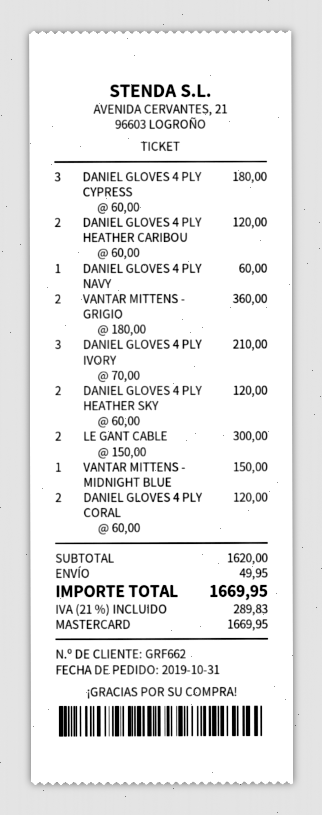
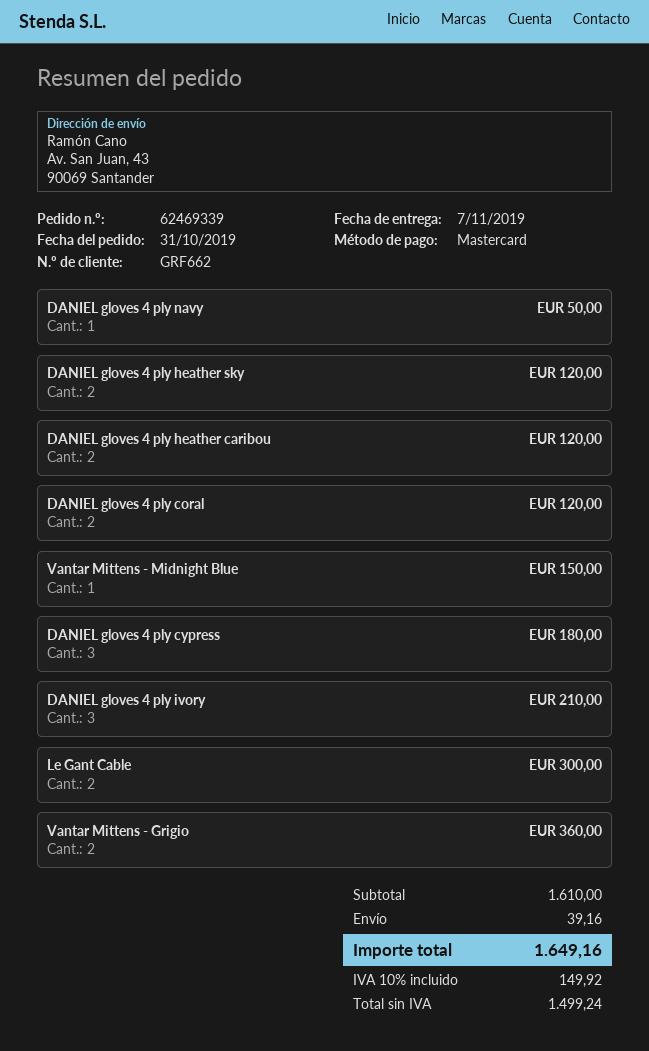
DANIEL GLOVES 4 PLY NAVY: 1 for 60.00 -> 1 for 50.00
subtotal: 1620.00 -> 1610.00
shipping: 49.95 -> 39.16
tax: 21% = 289.83 -> 10% = 149.92
total: 1669.95 -> 1649.16

